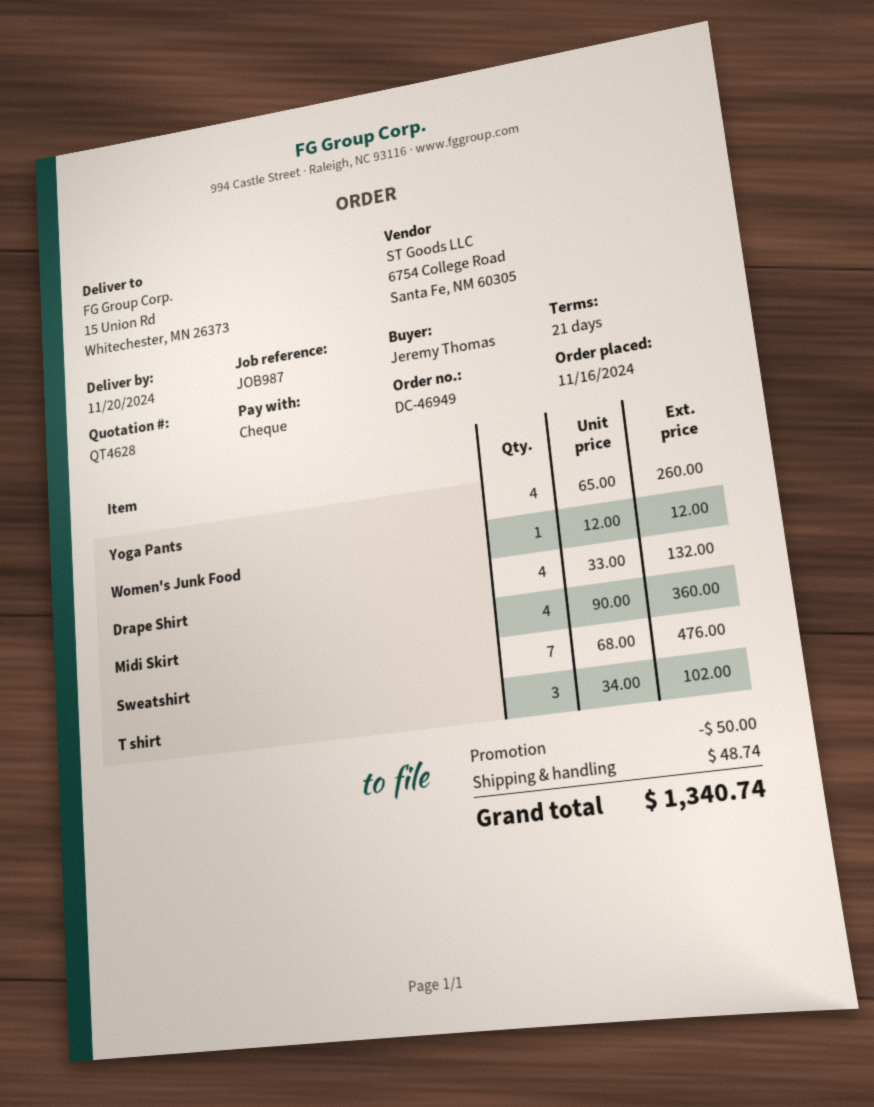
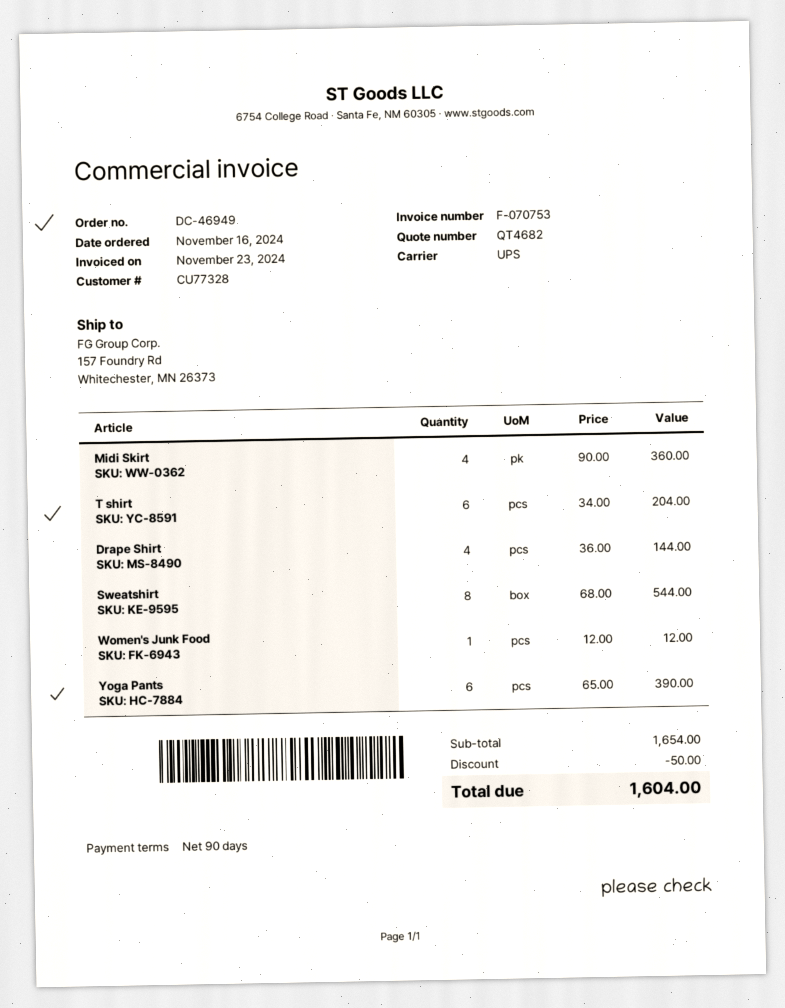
quote number: QT4628 -> QT4682
payment terms: 21 days -> 90 days
ship to: 15 Union Rd, Whitechester, MN 26373 -> 157 Foundry Rd, Whitechester, MN 26373
Yoga Pants: 4 x 65.00 = 260.00 -> 6 x 65.00 = 390.00
Drape Shirt: 4 x 33.00 = 132.00 -> 4 x 36.00 = 144.00
Sweatshirt: 7 x 68.00 = 476.00 -> 8 x 68.00 = 544.00
T shirt: 3 x 34.00 = 102.00 -> 6 x 34.00 = 204.00
shipping: 48.74 -> none
total: 1340.74 -> 1604.00

